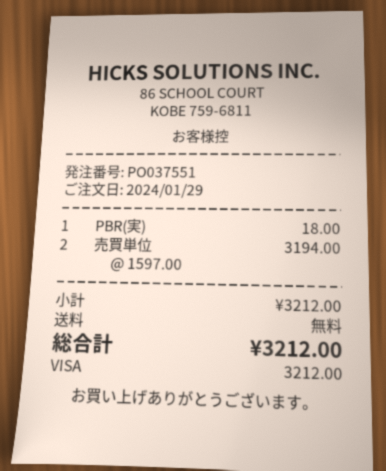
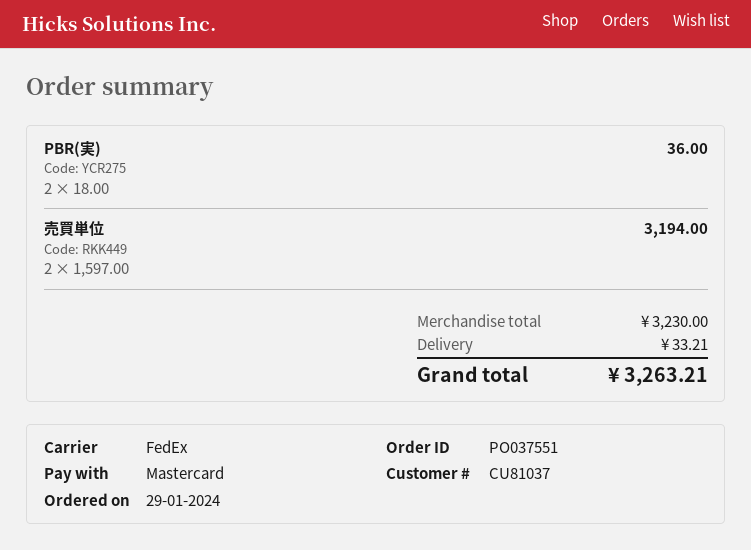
payment method: Visa -> Mastercard
PBR(実): 1 x 18.00 = 18.00 -> 2 x 18.00 = 36.00
subtotal: 3212.00 -> 3230.00
shipping: 0.00 -> 33.21
total: 3212.00 -> 3263.21

